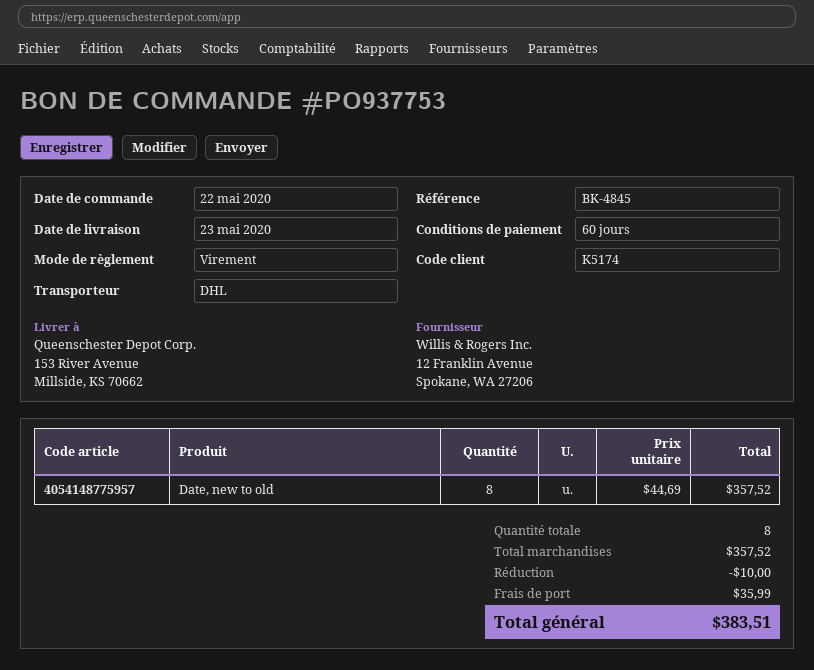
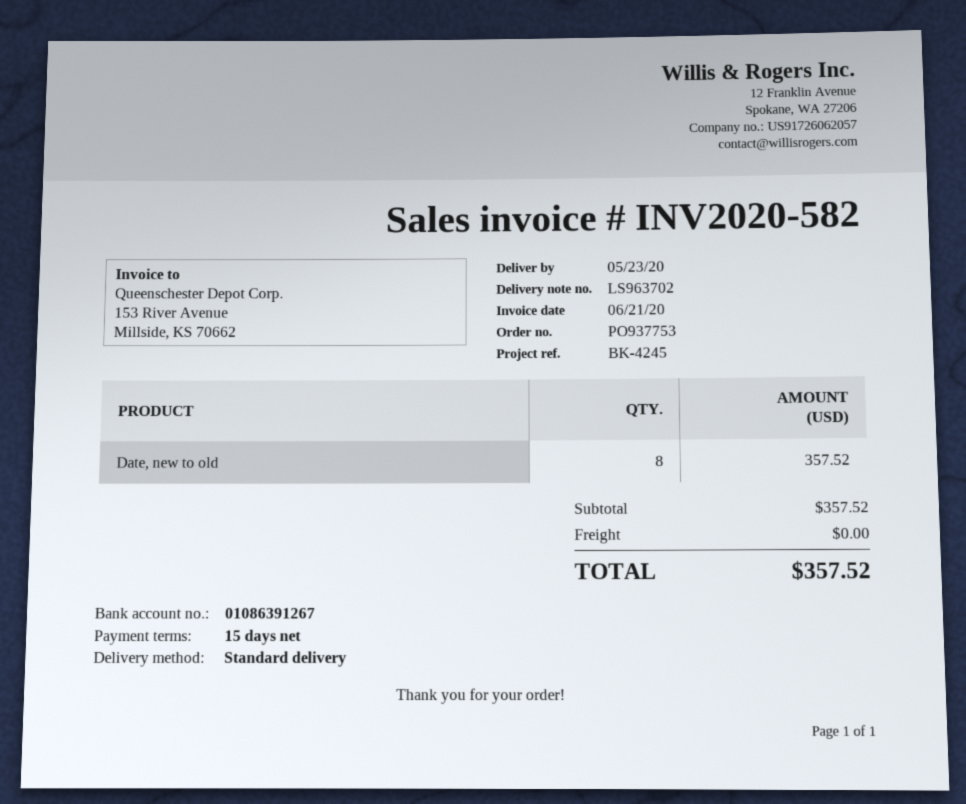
payment terms: 60 days -> 15 days
reference: BK-4845 -> BK-4245
shipping method: DHL -> standard
discount: 10.00 -> none
shipping: 35.99 -> 0.00
total: 383.51 -> 357.52

